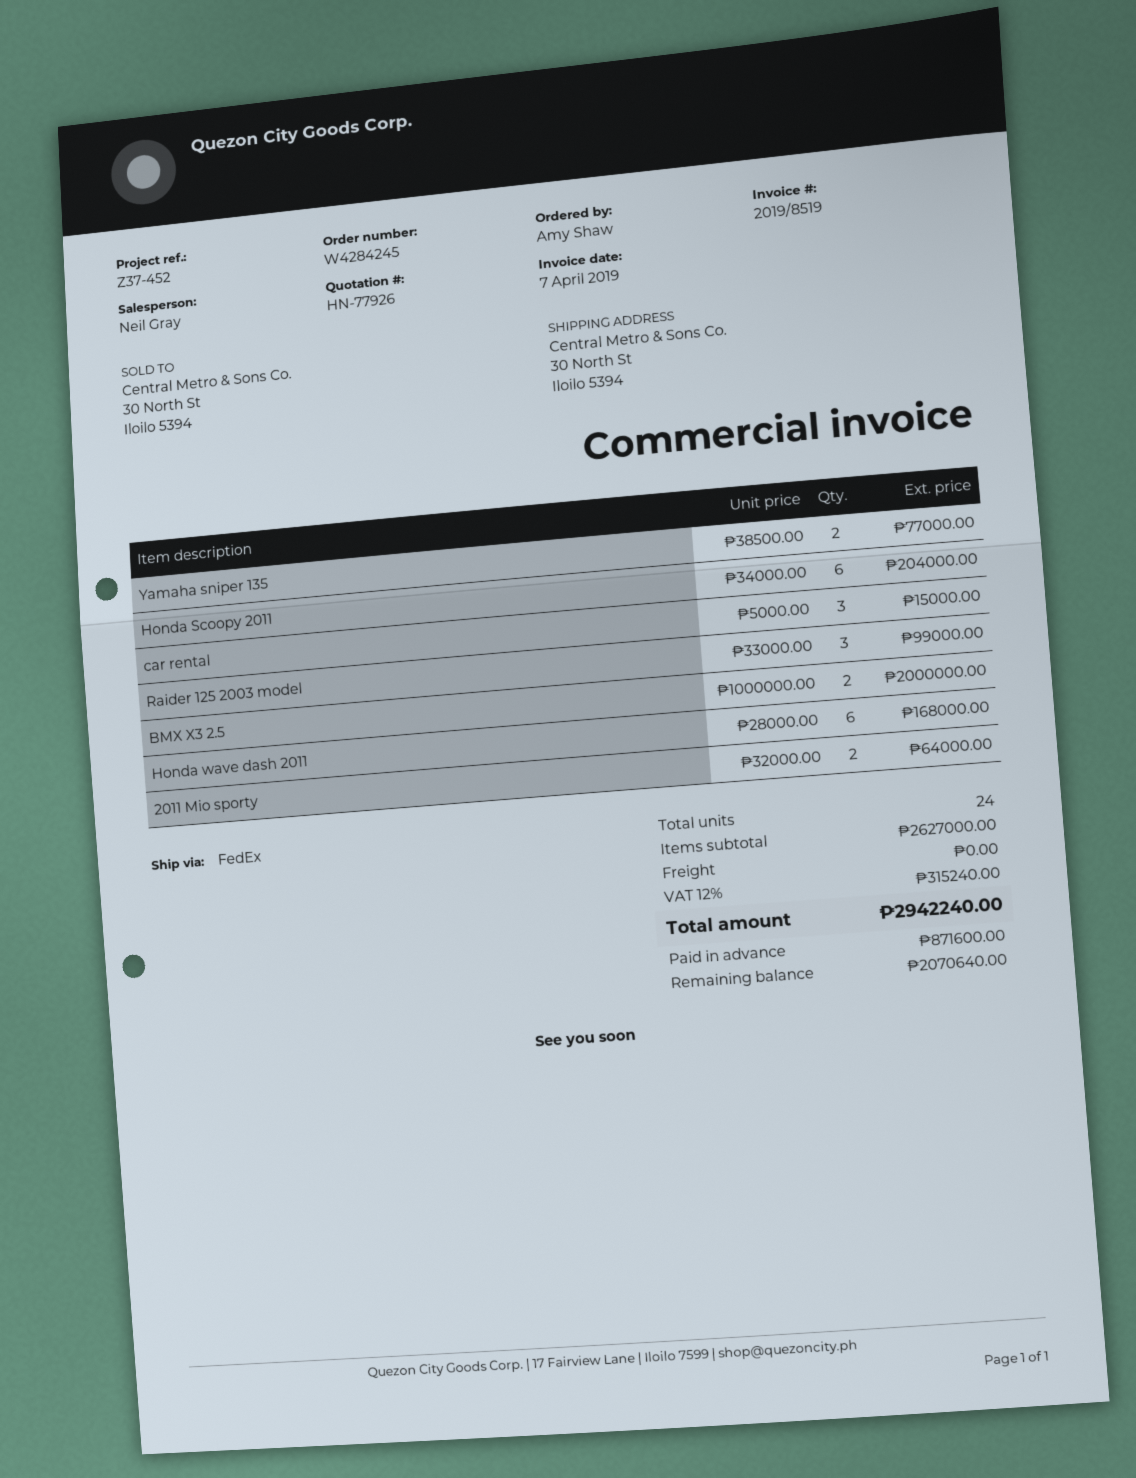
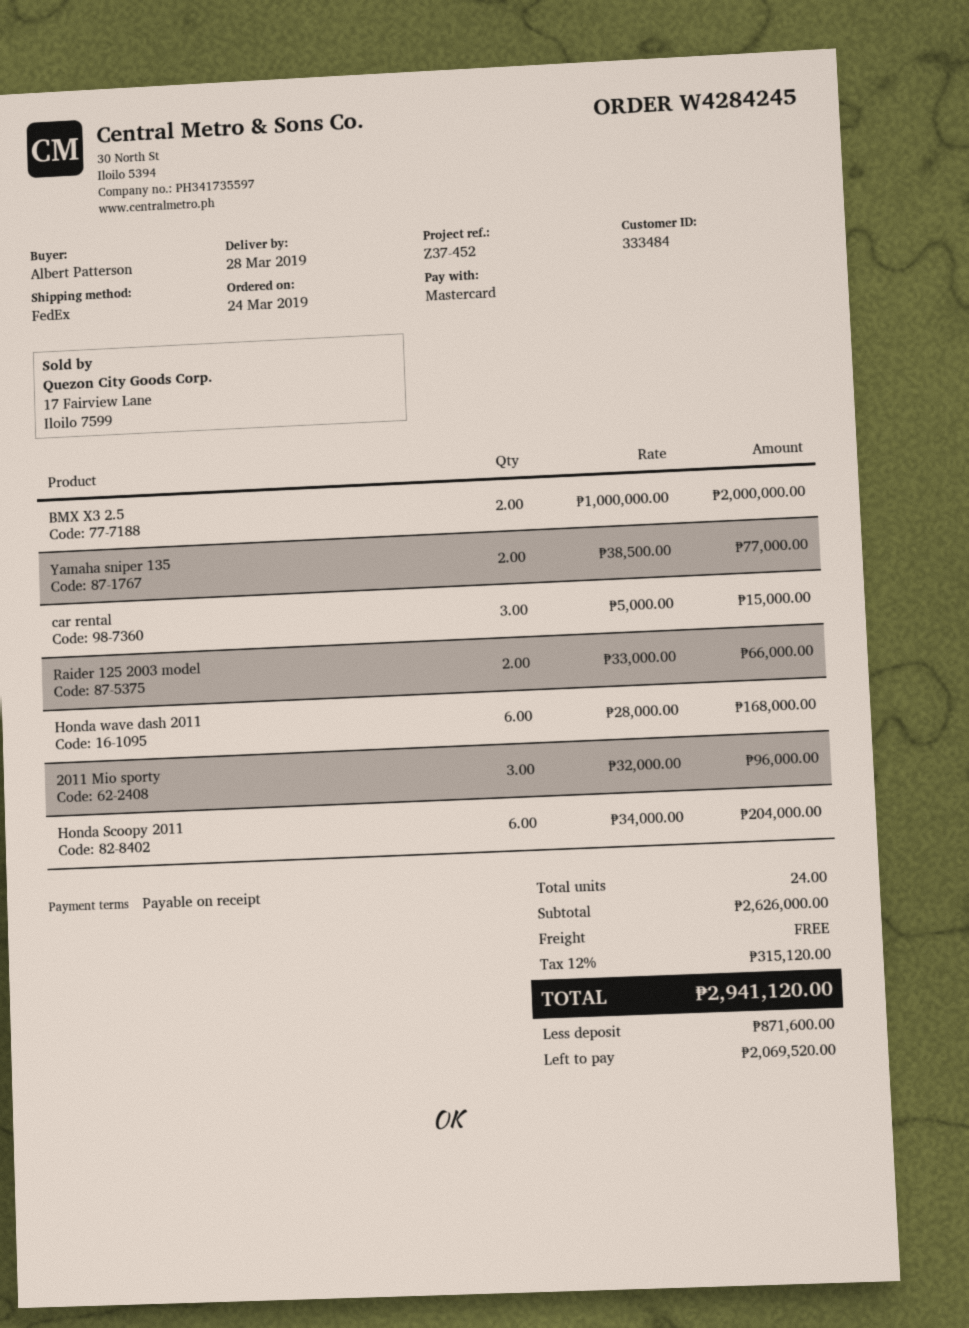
ordered by: Amy Shaw -> Albert Patterson
Raider 125 2003 model: 3 x 33000.00 = 99000.00 -> 2 x 33000.00 = 66000.00
2011 Mio sporty: 2 x 32000.00 = 64000.00 -> 3 x 32000.00 = 96000.00
subtotal: 2627000.00 -> 2626000.00
tax: 12% = 315240.00 -> 12% = 315120.00
total: 2942240.00 -> 2941120.00
balance: 2070640.00 -> 2069520.00

